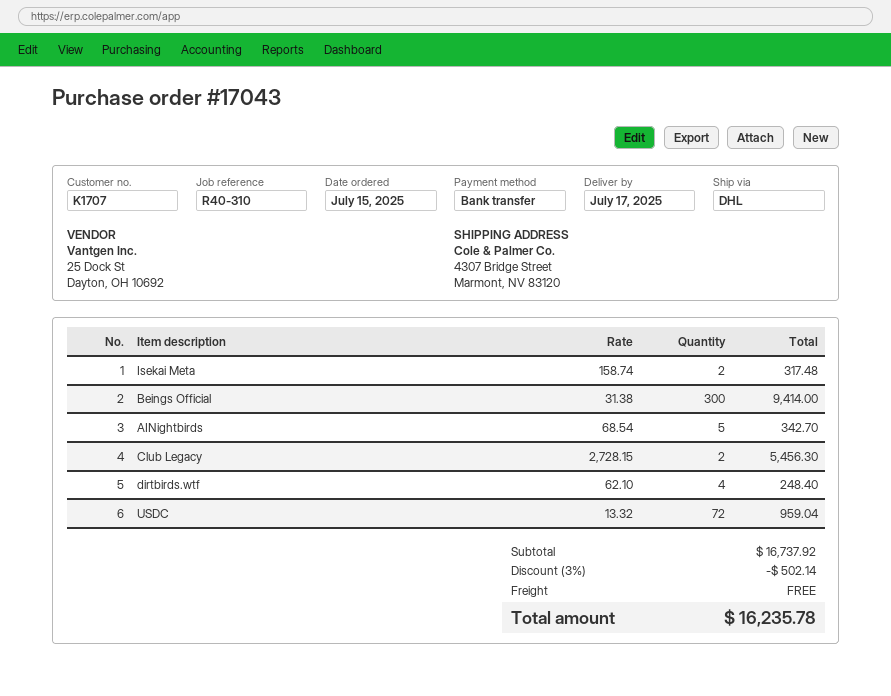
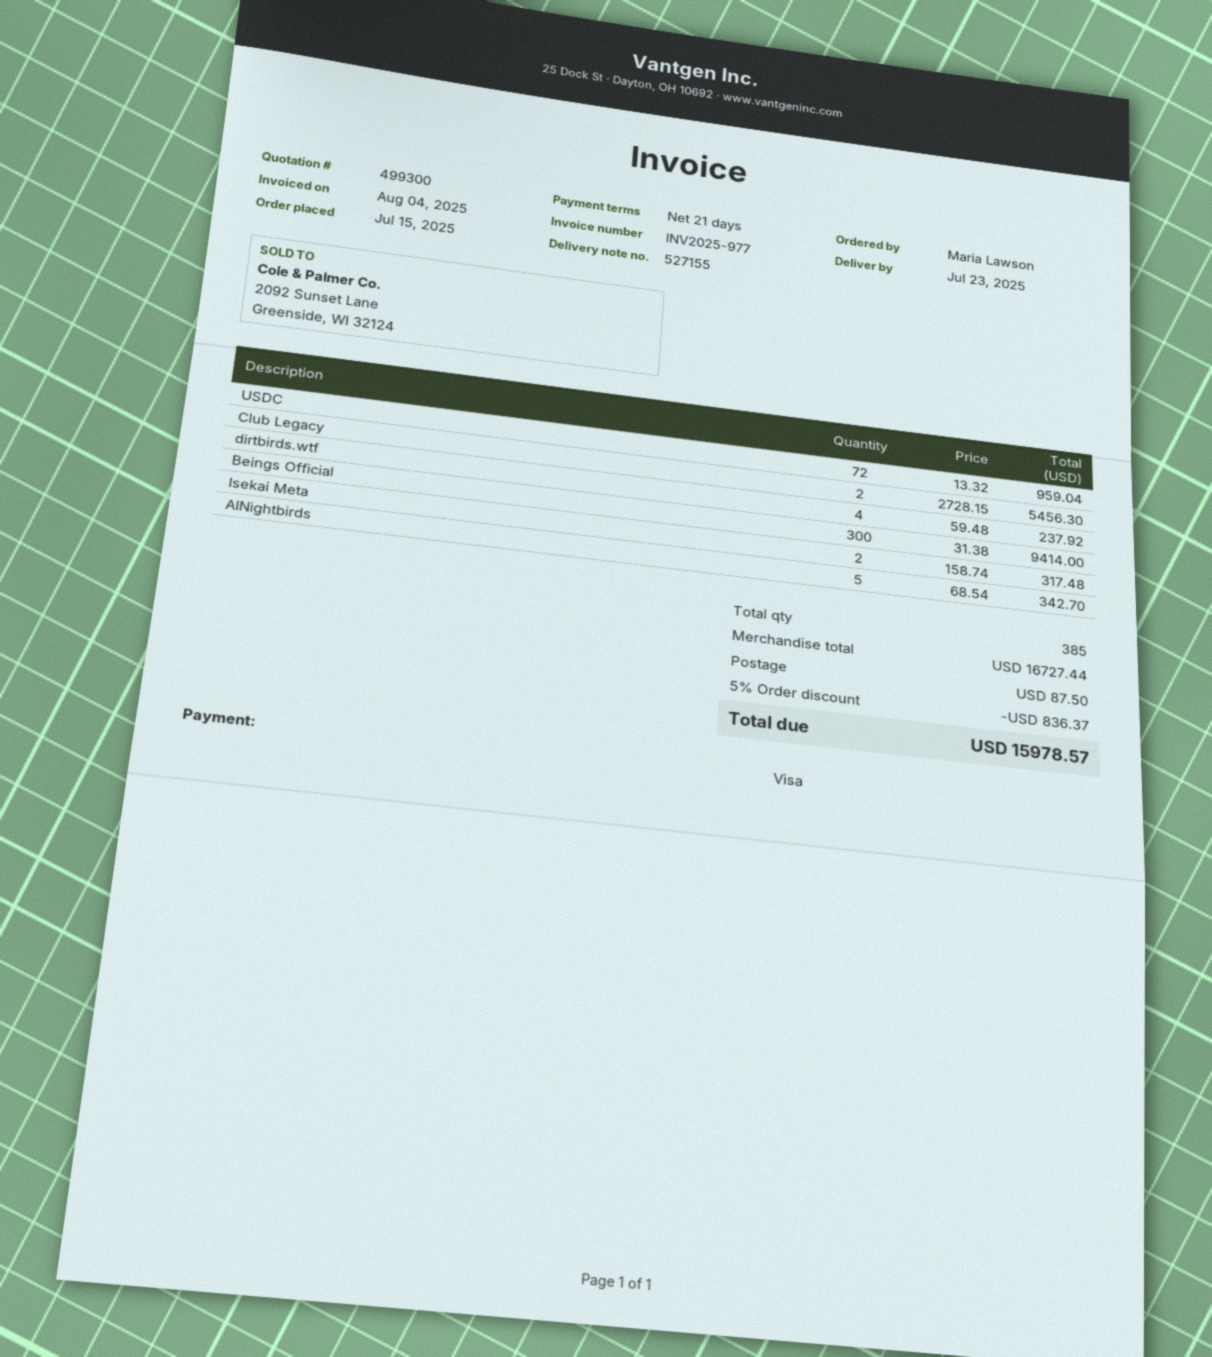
delivery date: 2025-07-17 -> 2025-07-23
payment method: bank transfer -> Visa
dirtbirds.wtf: 4 x 62.10 = 248.40 -> 4 x 59.48 = 237.92
subtotal: 16737.92 -> 16727.44
discount: 3% = 502.14 -> 5% = 836.37
shipping: 0.00 -> 87.50
total: 16235.78 -> 15978.57

